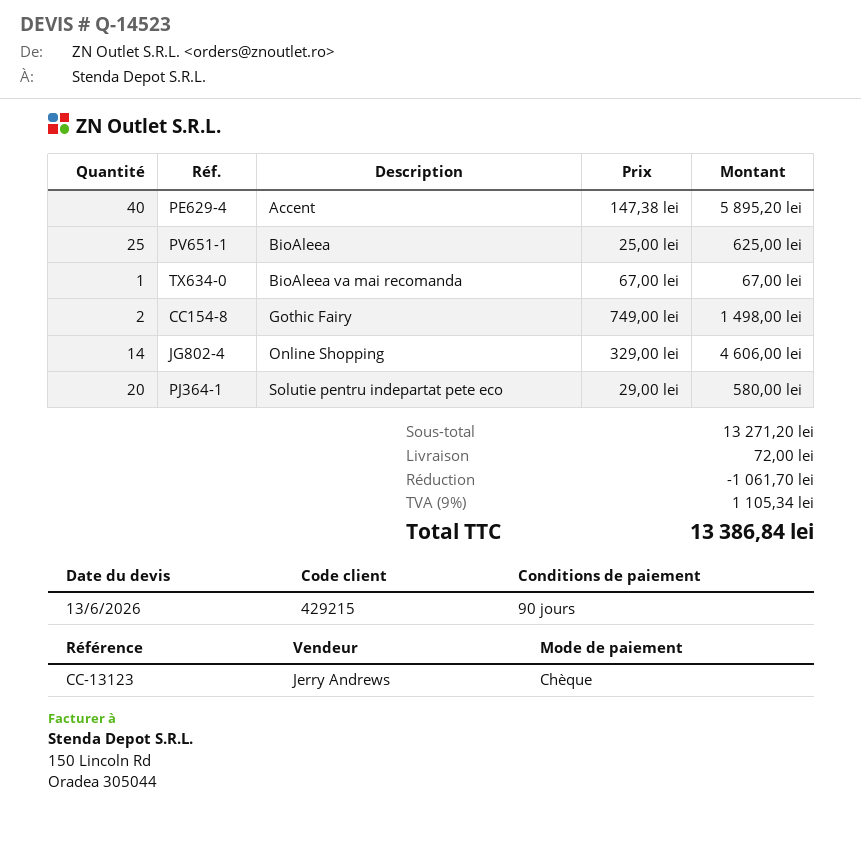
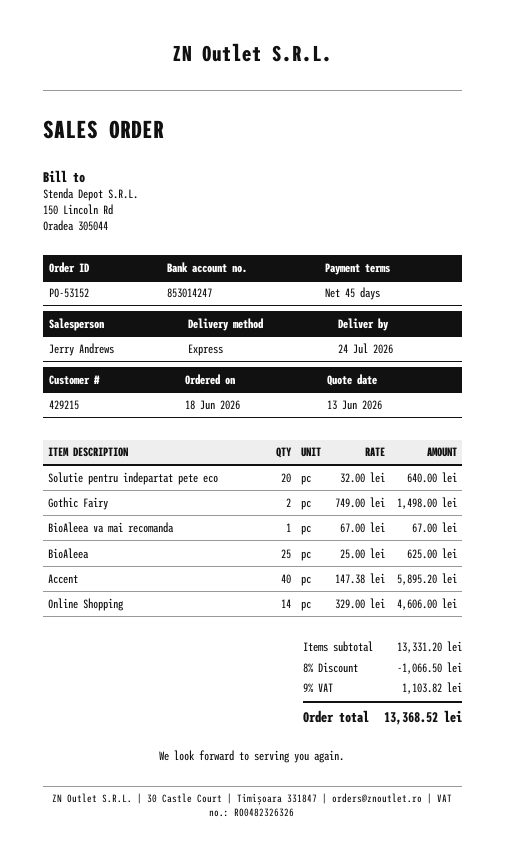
payment terms: 90 days -> 45 days
Solutie pentru indepartat pete eco: 20 x 29.00 = 580.00 -> 20 x 32.00 = 640.00
subtotal: 13271.20 -> 13331.20
discount: 1061.70 -> 1066.50
shipping: 72.00 -> none
tax: 9% = 1105.34 -> 9% = 1103.82
total: 13386.84 -> 13368.52

